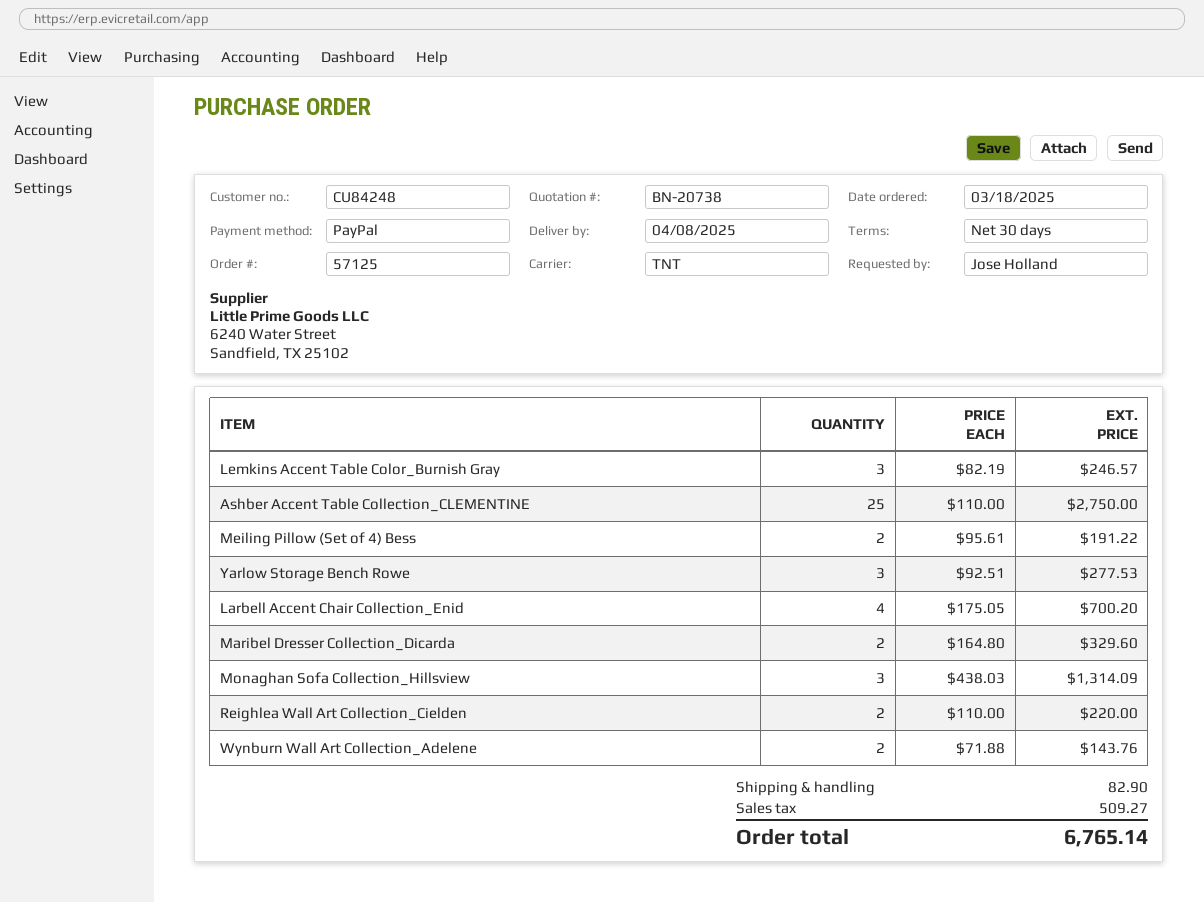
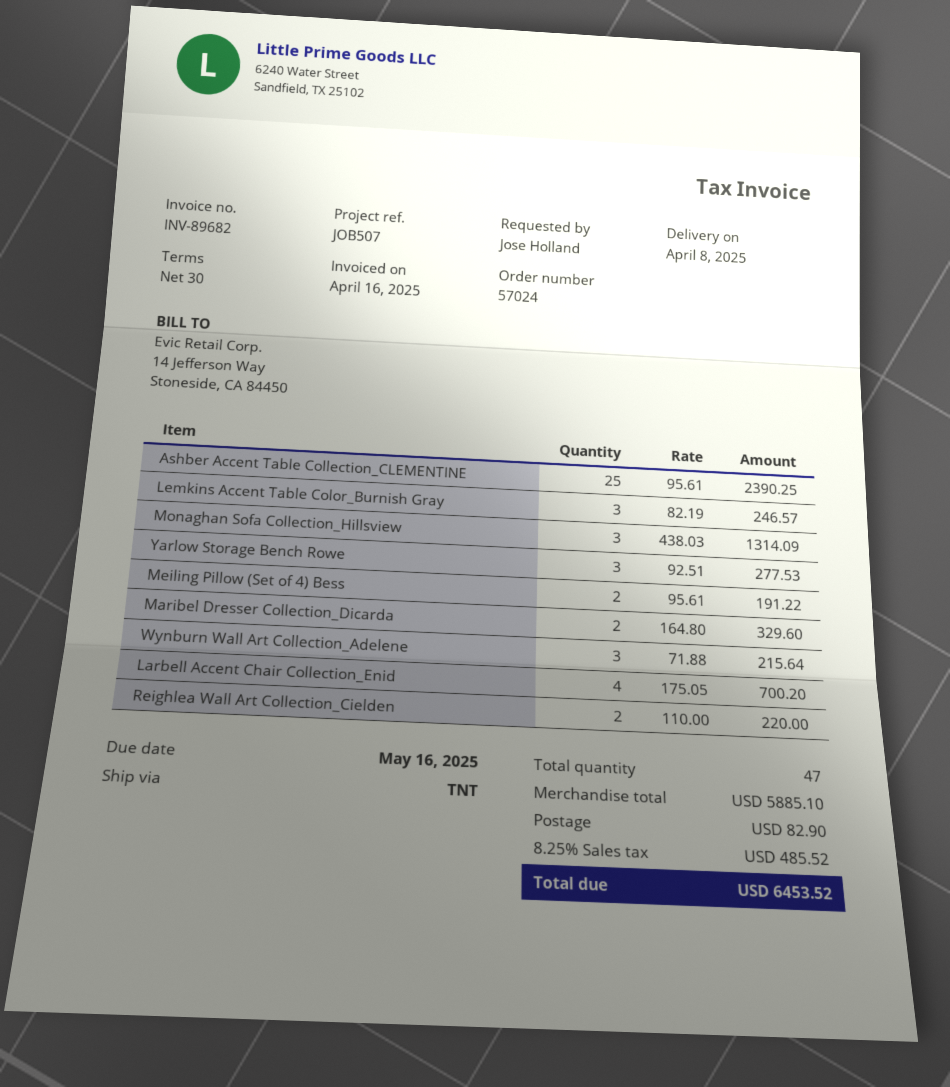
order number: 57125 -> 57024
Ashber Accent Table Collection_CLEMENTINE: 25 x 110.00 = 2750.00 -> 25 x 95.61 = 2390.25
Wynburn Wall Art Collection_Adelene: 2 x 71.88 = 143.76 -> 3 x 71.88 = 215.64
tax: 509.27 -> 485.52
total: 6765.14 -> 6453.52

